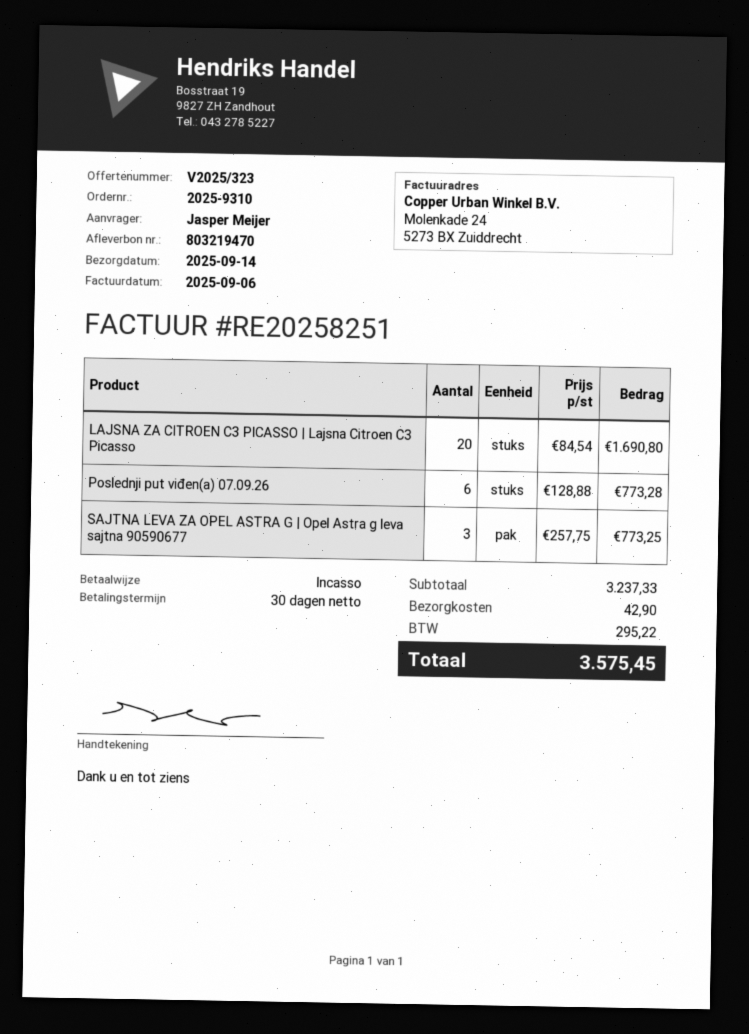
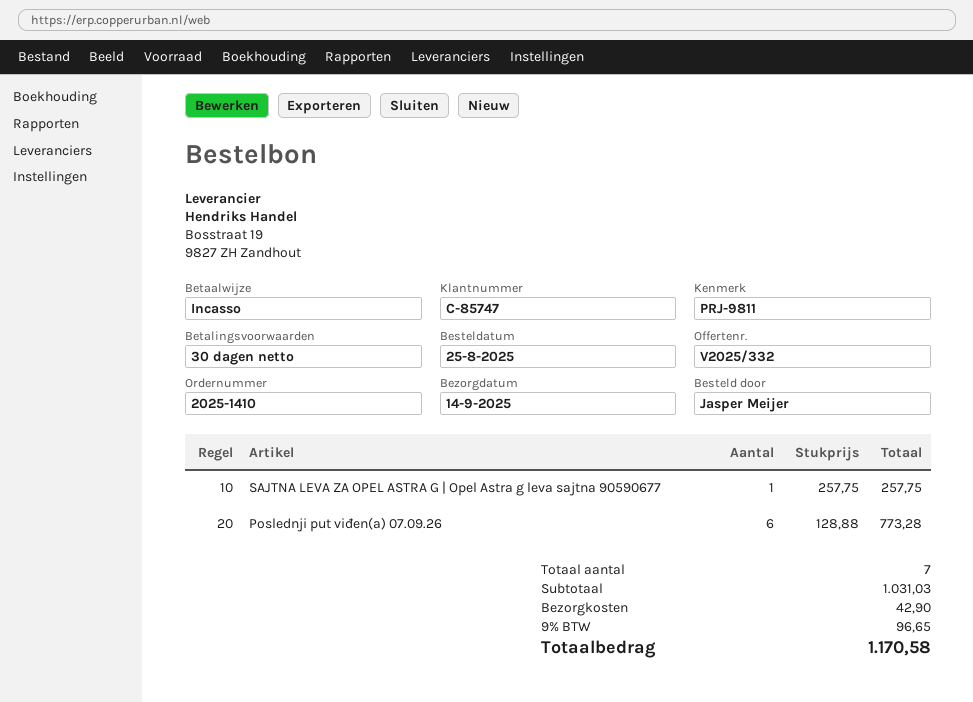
quote number: V2025/323 -> V2025/332
order number: 2025-9310 -> 2025-1410
LAJSNA ZA CITROEN C3 PICASSO | Lajsna Citroen C3 Picasso: 20 x 84.54 = 1690.80 -> none
SAJTNA LEVA ZA OPEL ASTRA G | Opel Astra g leva sajtna 90590677: 3 x 257.75 = 773.25 -> 1 x 257.75 = 257.75
subtotal: 3237.33 -> 1031.03
tax: 295.22 -> 96.65
total: 3575.45 -> 1170.58

